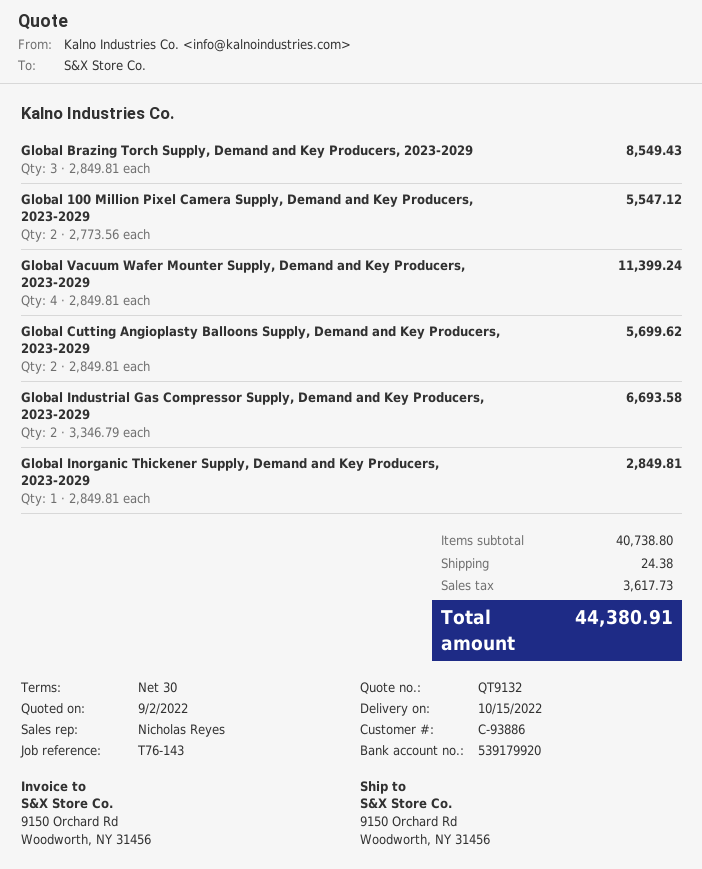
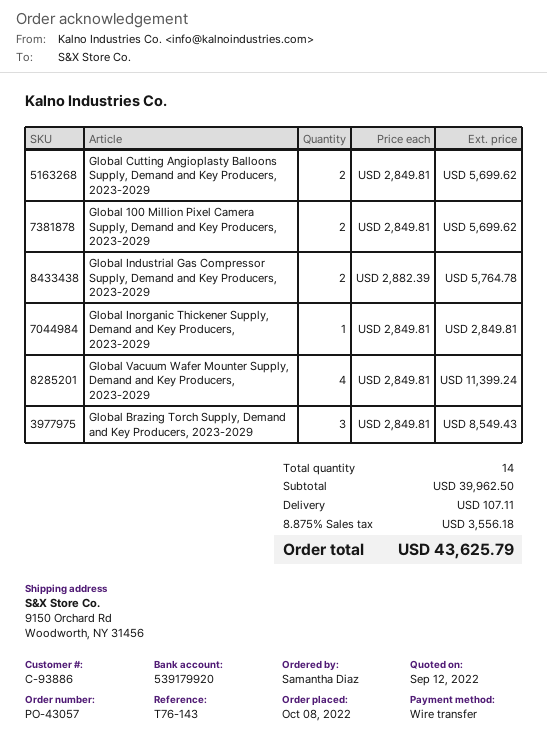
quote date: 2022-09-02 -> 2022-09-12
Global 100 Million Pixel Camera Supply, Demand and Key Producers, 2023-2029: 2 x 2773.56 = 5547.12 -> 2 x 2849.81 = 5699.62
Global Industrial Gas Compressor Supply, Demand and Key Producers, 2023-2029: 2 x 3346.79 = 6693.58 -> 2 x 2882.39 = 5764.78
subtotal: 40738.80 -> 39962.50
shipping: 24.38 -> 107.11
tax: 3617.73 -> 3556.18
total: 44380.91 -> 43625.79

